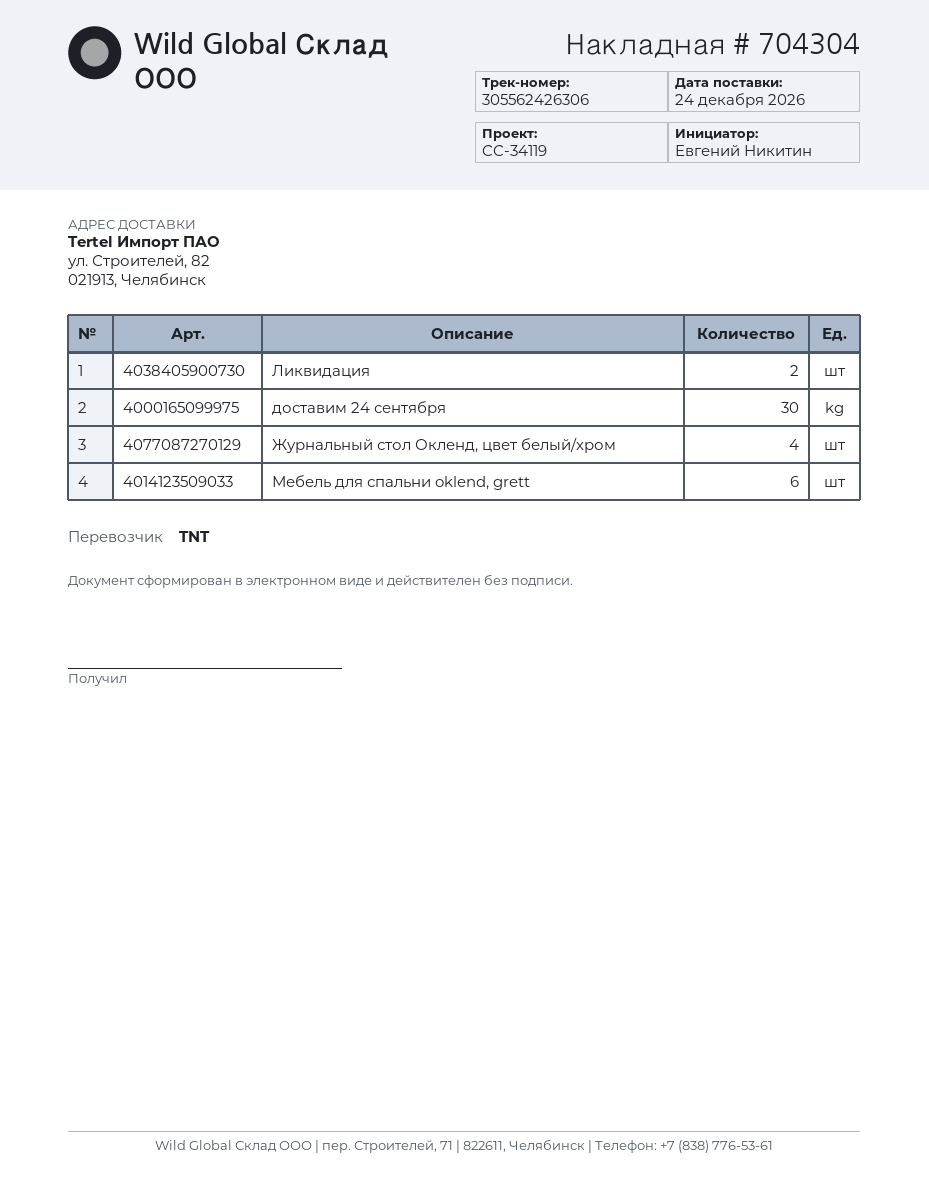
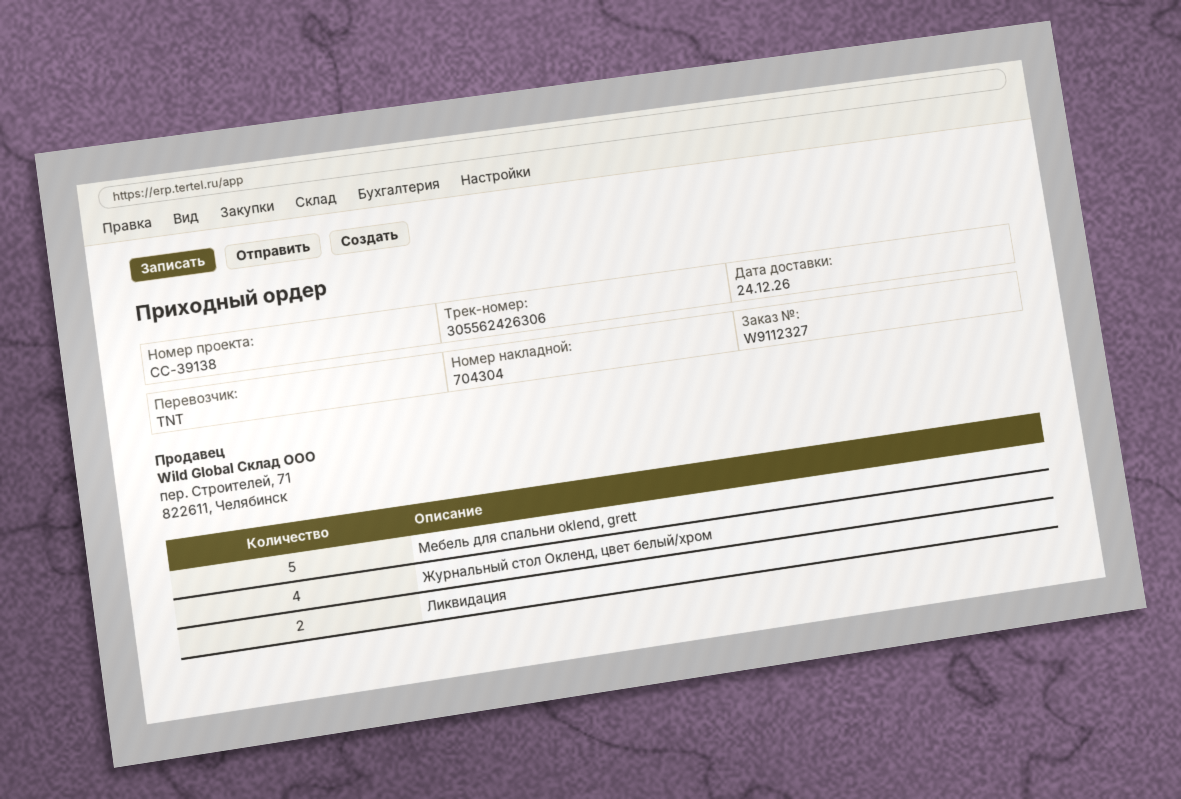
reference: CC-34119 -> CC-39138
доставим 24 сентября: 30 -> none
Мебель для спальни oklend, grett: 6 -> 5

